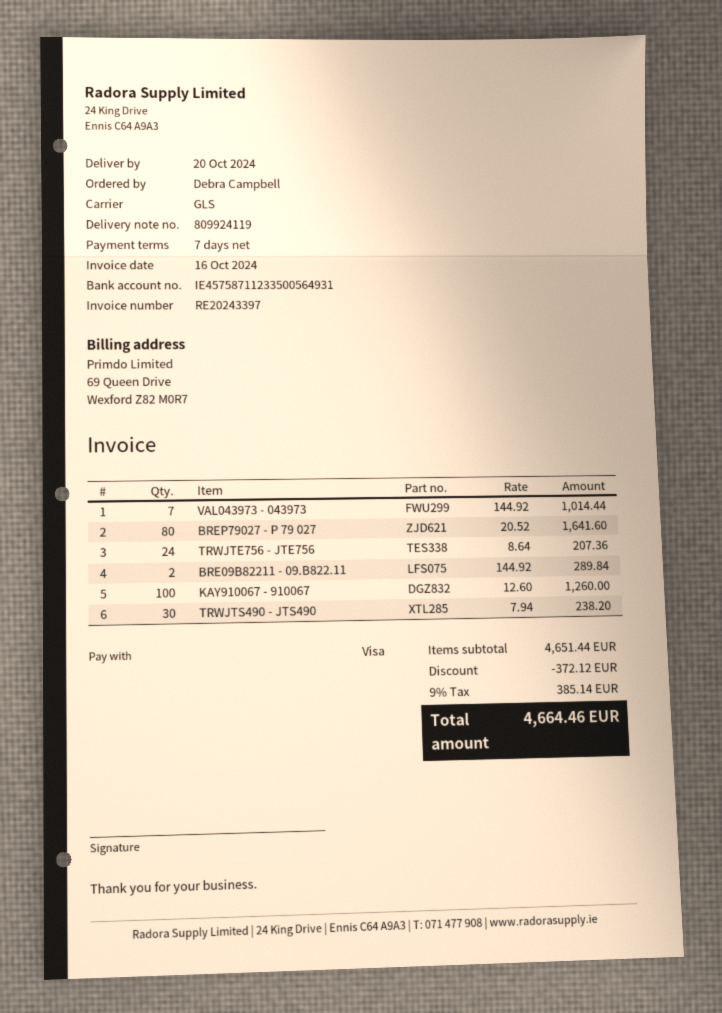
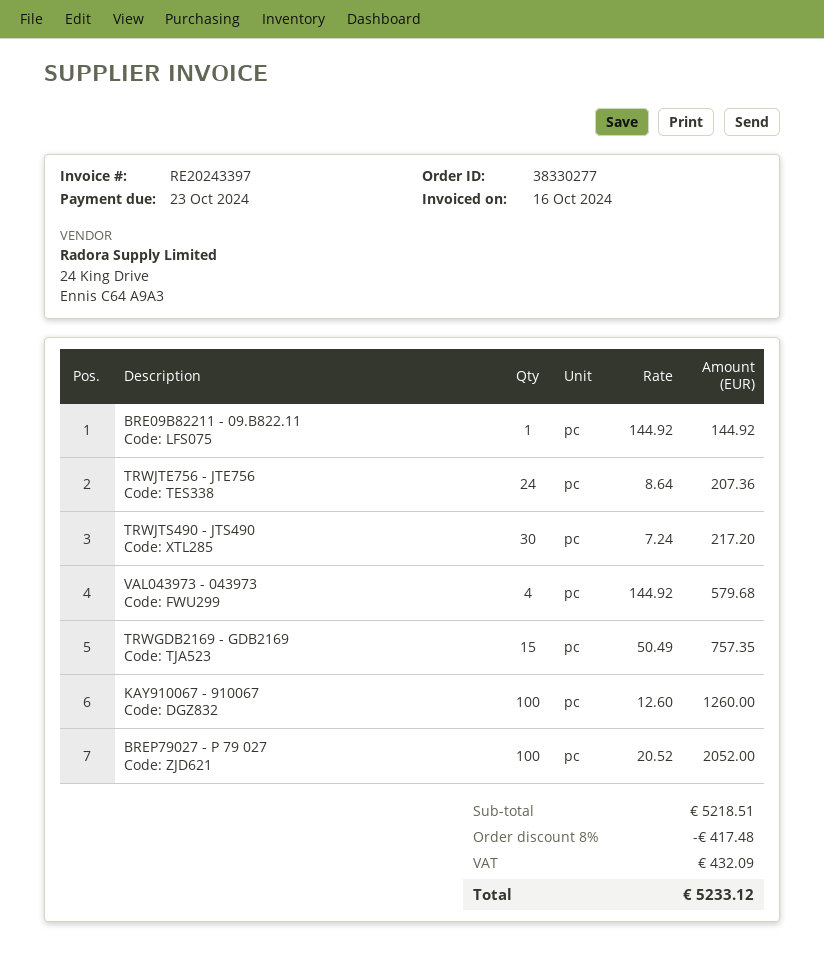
VAL043973 - 043973: 7 x 144.92 = 1014.44 -> 4 x 144.92 = 579.68
BREP79027 - P 79 027: 80 x 20.52 = 1641.60 -> 100 x 20.52 = 2052.00
BRE09B82211 - 09.B822.11: 2 x 144.92 = 289.84 -> 1 x 144.92 = 144.92
TRWJTS490 - JTS490: 30 x 7.94 = 238.20 -> 30 x 7.24 = 217.20
TRWGDB2169 - GDB2169: none -> 15 x 50.49 = 757.35
subtotal: 4651.44 -> 5218.51
discount: 372.12 -> 417.48
tax: 385.14 -> 432.09
total: 4664.46 -> 5233.12

